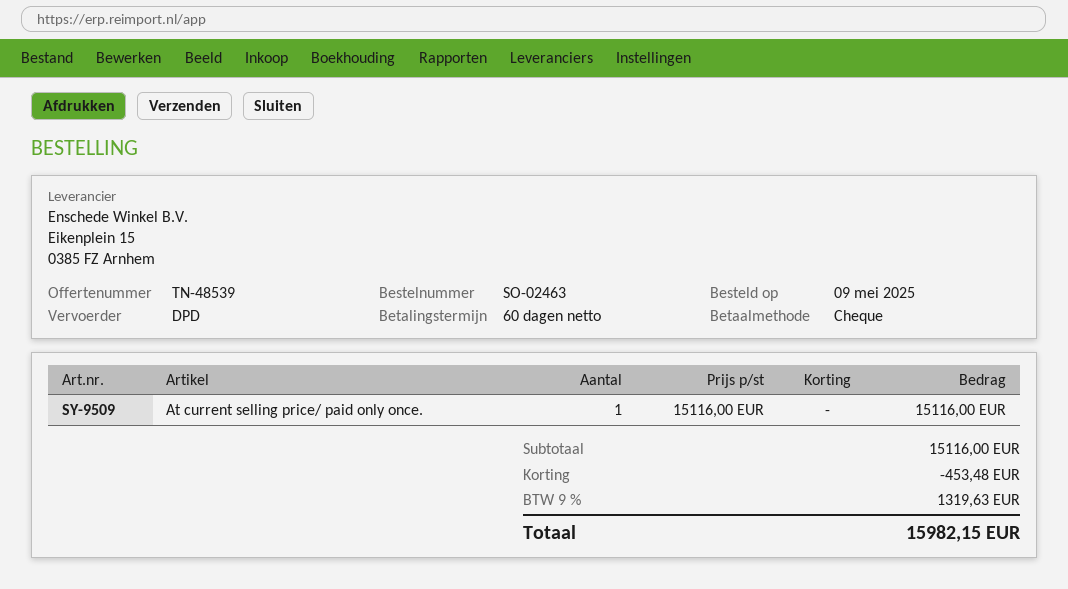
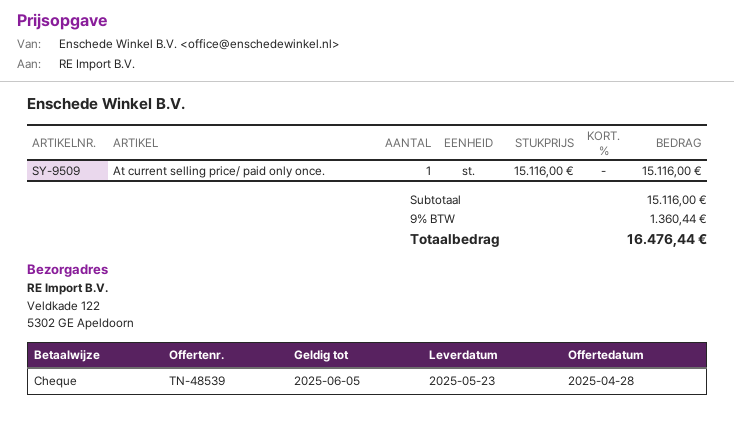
discount: 453.48 -> none
tax: 9% = 1319.63 -> 9% = 1360.44
total: 15982.15 -> 16476.44

